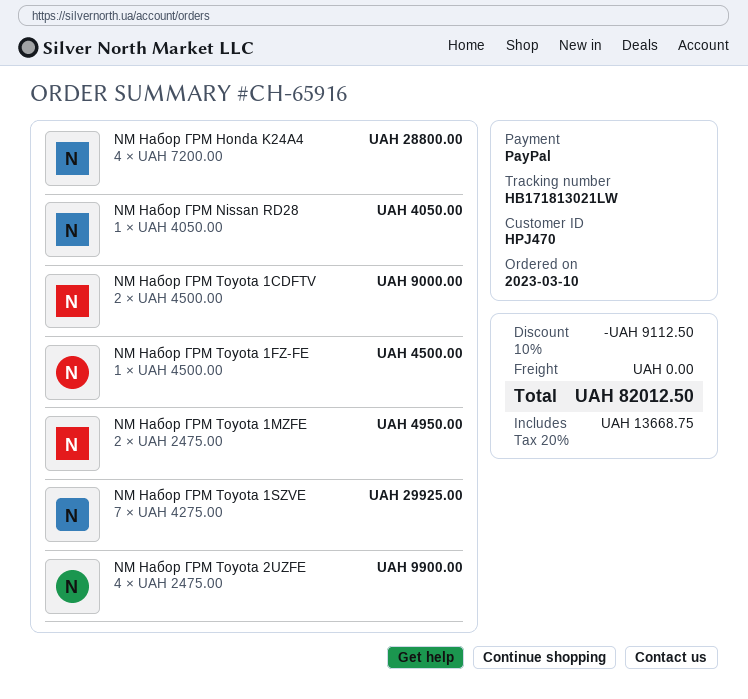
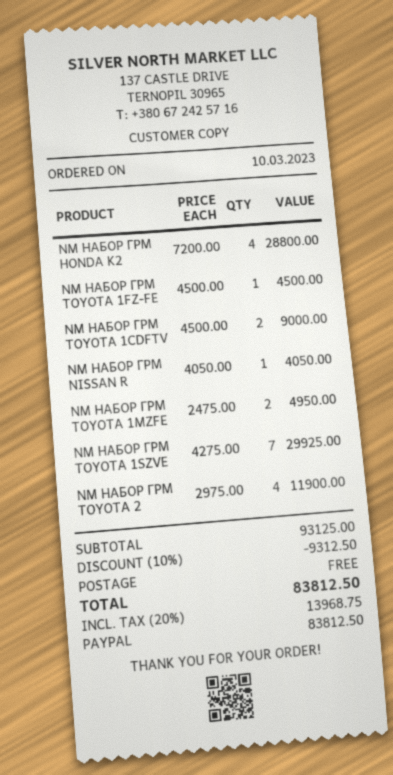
NM Набор ГРМ Toyota 2UZFE: 4 x 2475.00 = 9900.00 -> 4 x 2975.00 = 11900.00
discount: 10% = 9112.50 -> 10% = 9312.50
tax: 20% = 13668.75 -> 20% = 13968.75
total: 82012.50 -> 83812.50

